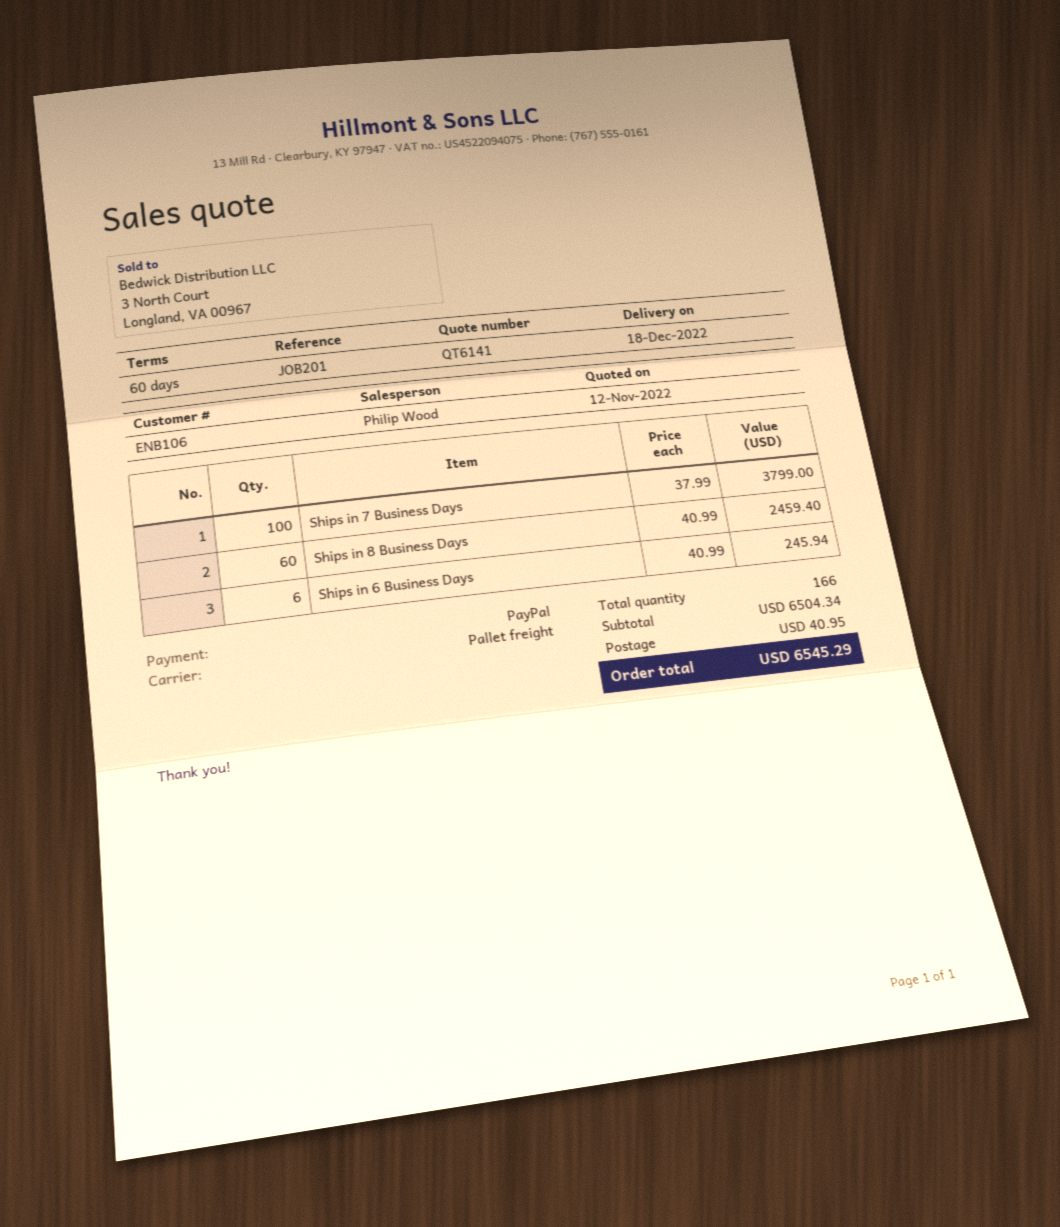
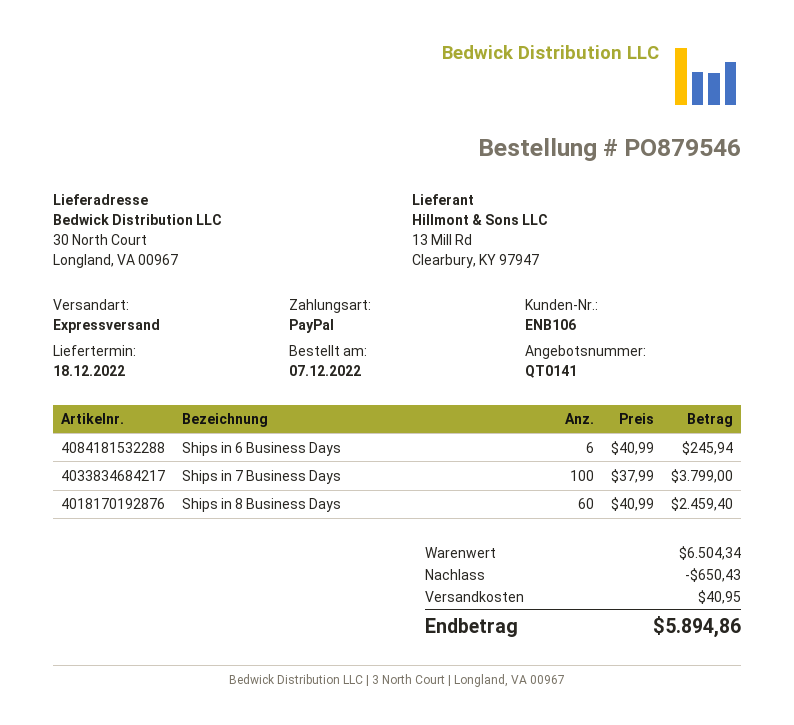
quote number: QT6141 -> QT0141
shipping method: pallet freight -> express
discount: none -> 650.43
total: 6545.29 -> 5894.86

